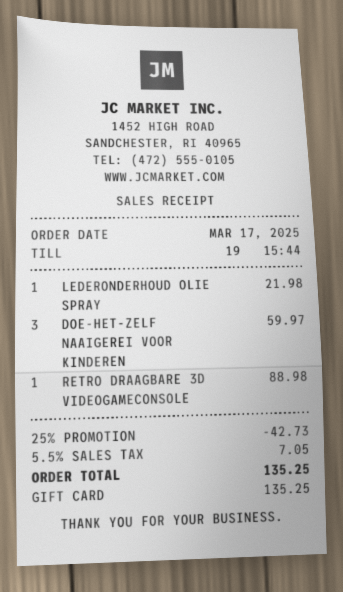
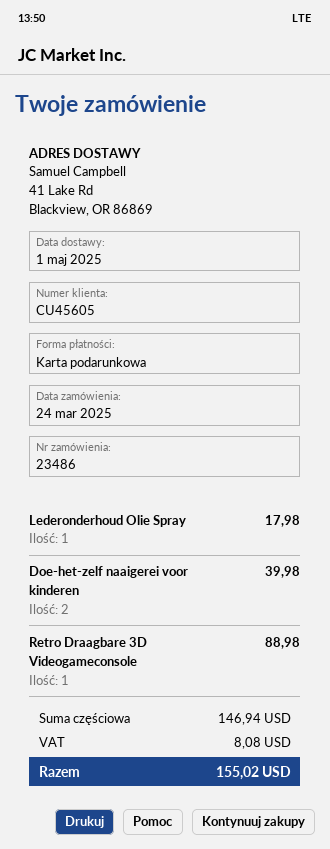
order date: 2025-03-17 -> 2025-03-24
LEDERONDERHOUD OLIE SPRAY: 1 for 21.98 -> 1 for 17.98
DOE-HET-ZELF NAAIGEREI VOOR KINDEREN: 3 for 59.97 -> 2 for 39.98
discount: 25% = 42.73 -> none
tax: 7.05 -> 8.08
total: 135.25 -> 155.02

